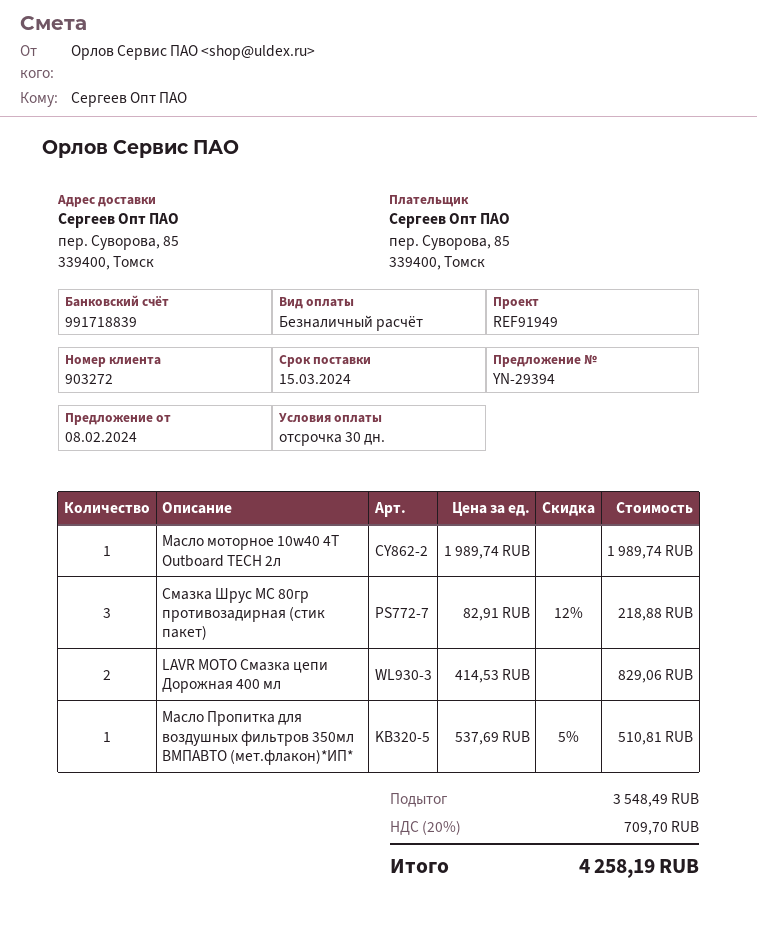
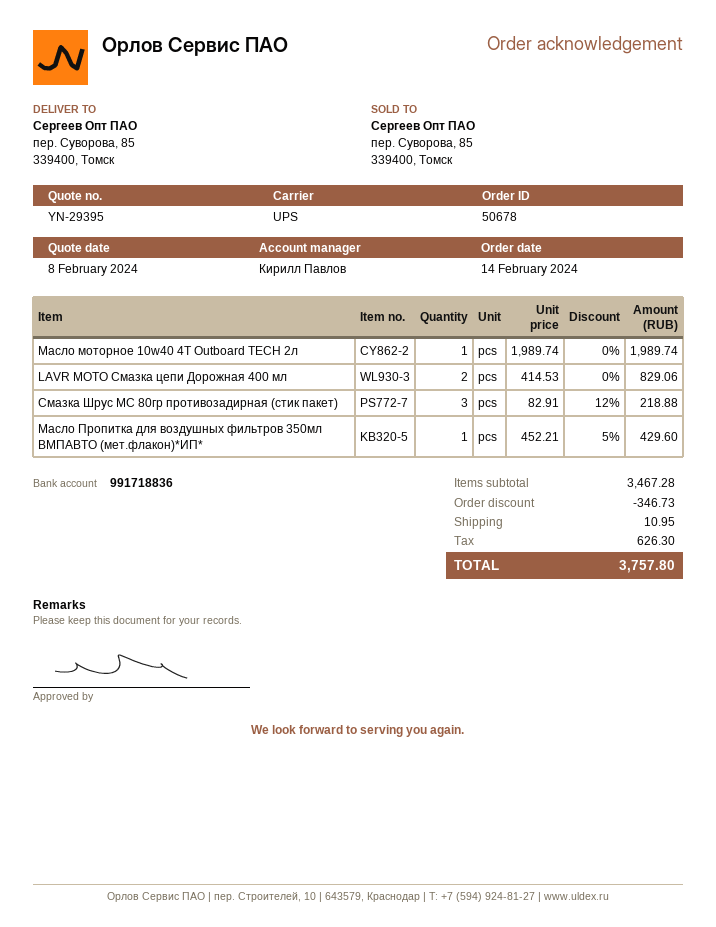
quote number: YN-29394 -> YN-29395
bank account: 991718839 -> 991718836
Масло Пропитка для воздушных фильтров 350мл ВМПАВТО (мет.флакон)*ИП*: 1 x 537.69 - 5% = 510.81 -> 1 x 452.21 - 5% = 429.60
subtotal: 3548.49 -> 3467.28
discount: none -> 346.73
shipping: none -> 10.95
tax: 709.70 -> 626.30
total: 4258.19 -> 3757.80

